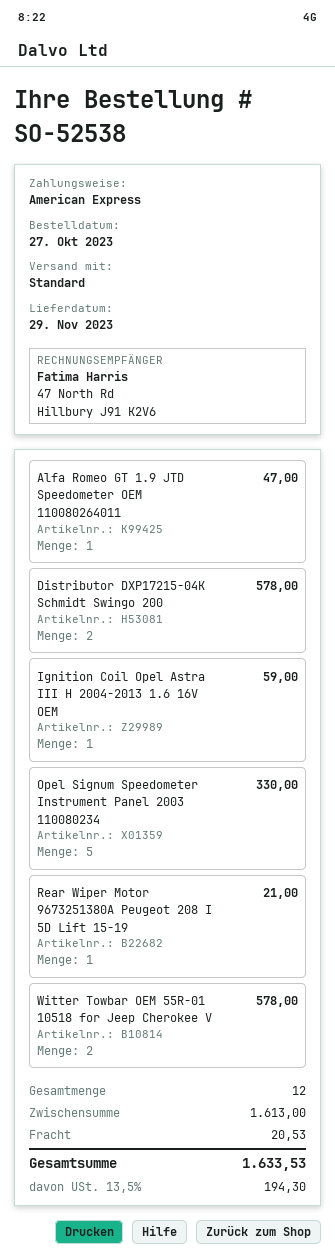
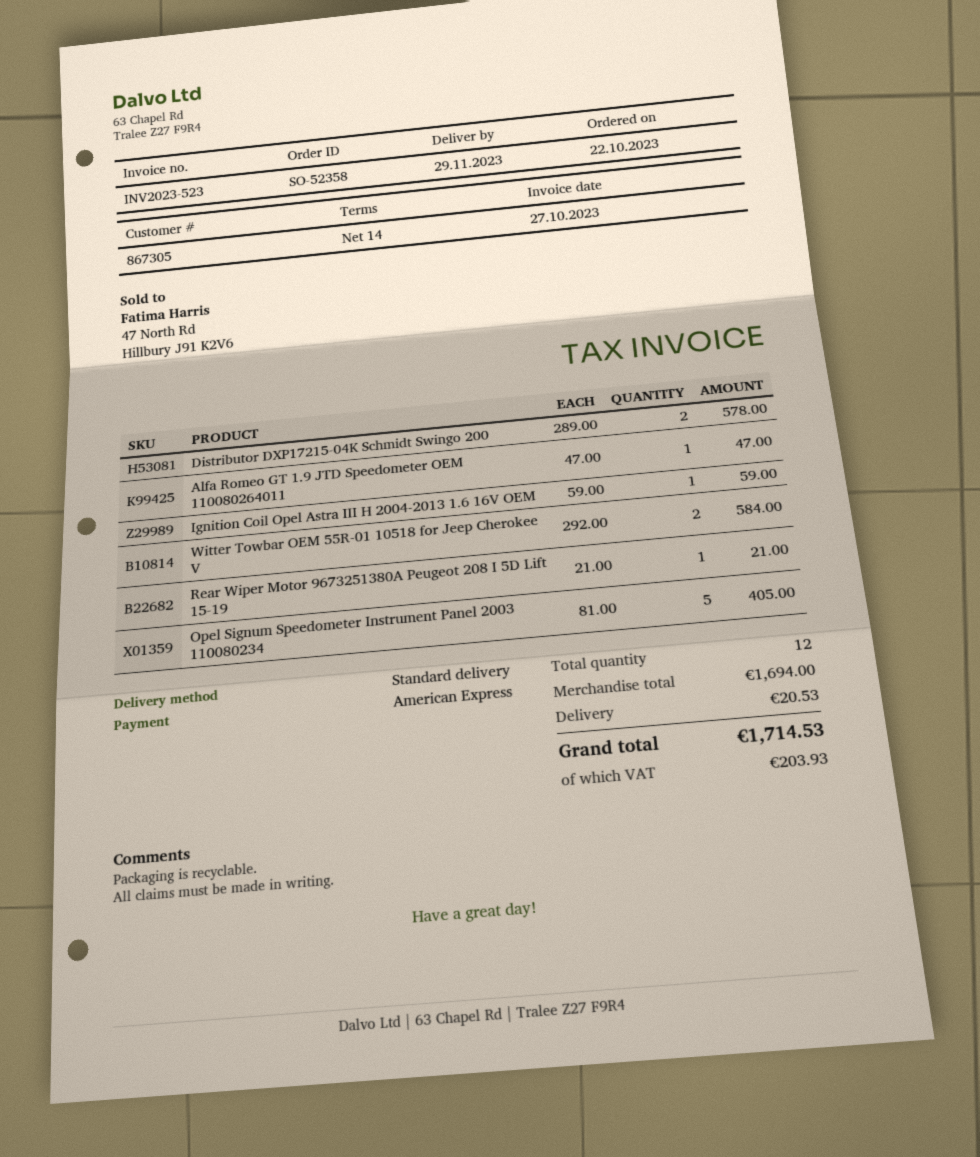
order number: SO-52538 -> SO-52358
order date: 2023-10-27 -> 2023-10-22
Opel Signum Speedometer Instrument Panel 2003 110080234: 5 for 330.00 -> 5 for 405.00
Witter Towbar OEM 55R-01 10518 for Jeep Cherokee V: 2 for 578.00 -> 2 for 584.00
subtotal: 1613.00 -> 1694.00
tax: 194.30 -> 203.93
total: 1633.53 -> 1714.53

